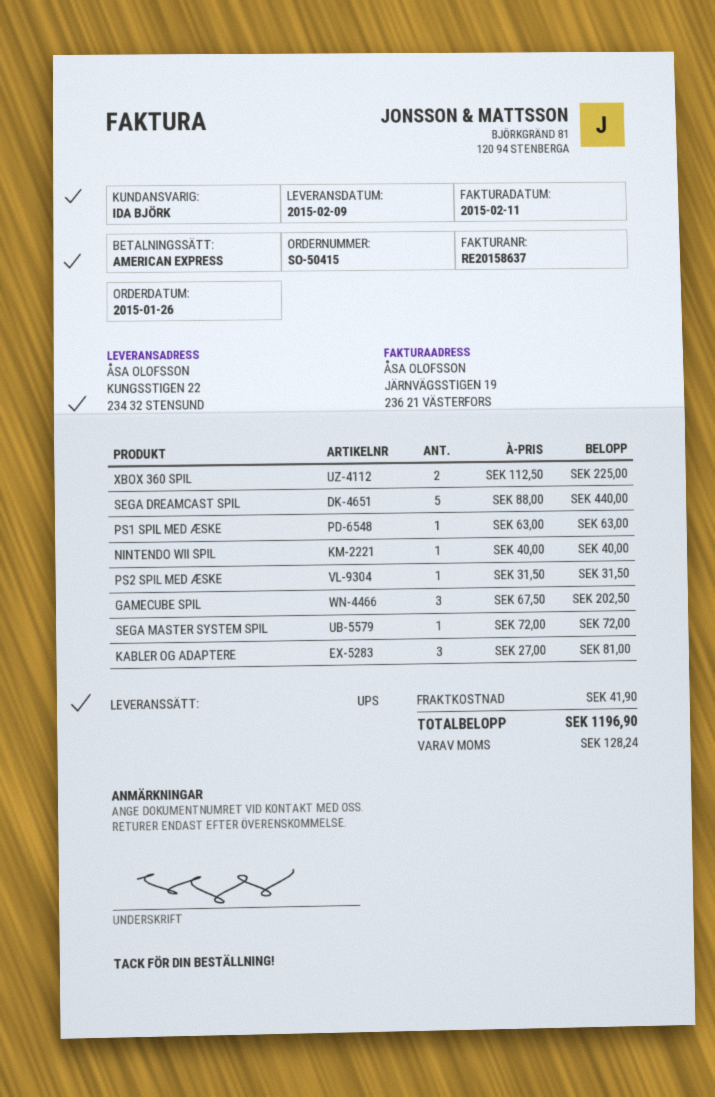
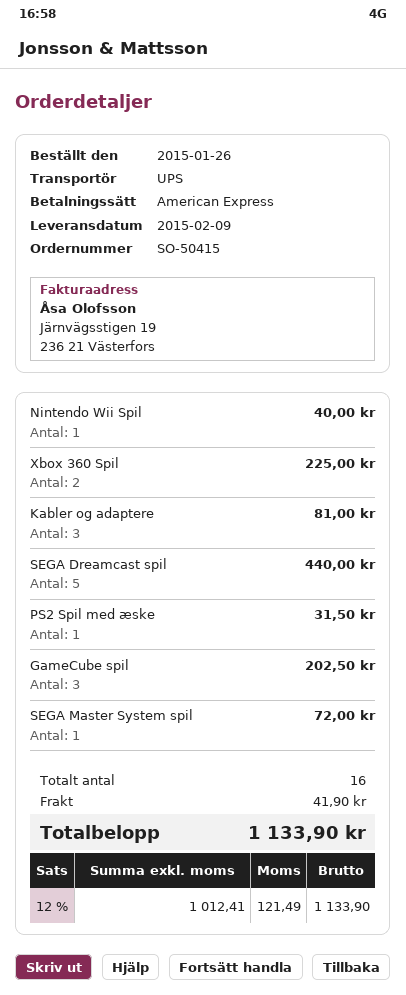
PS1 SPIL MED ÆSKE: 1 for 63.00 -> none
tax: 128.24 -> 121.49
total: 1196.90 -> 1133.90

